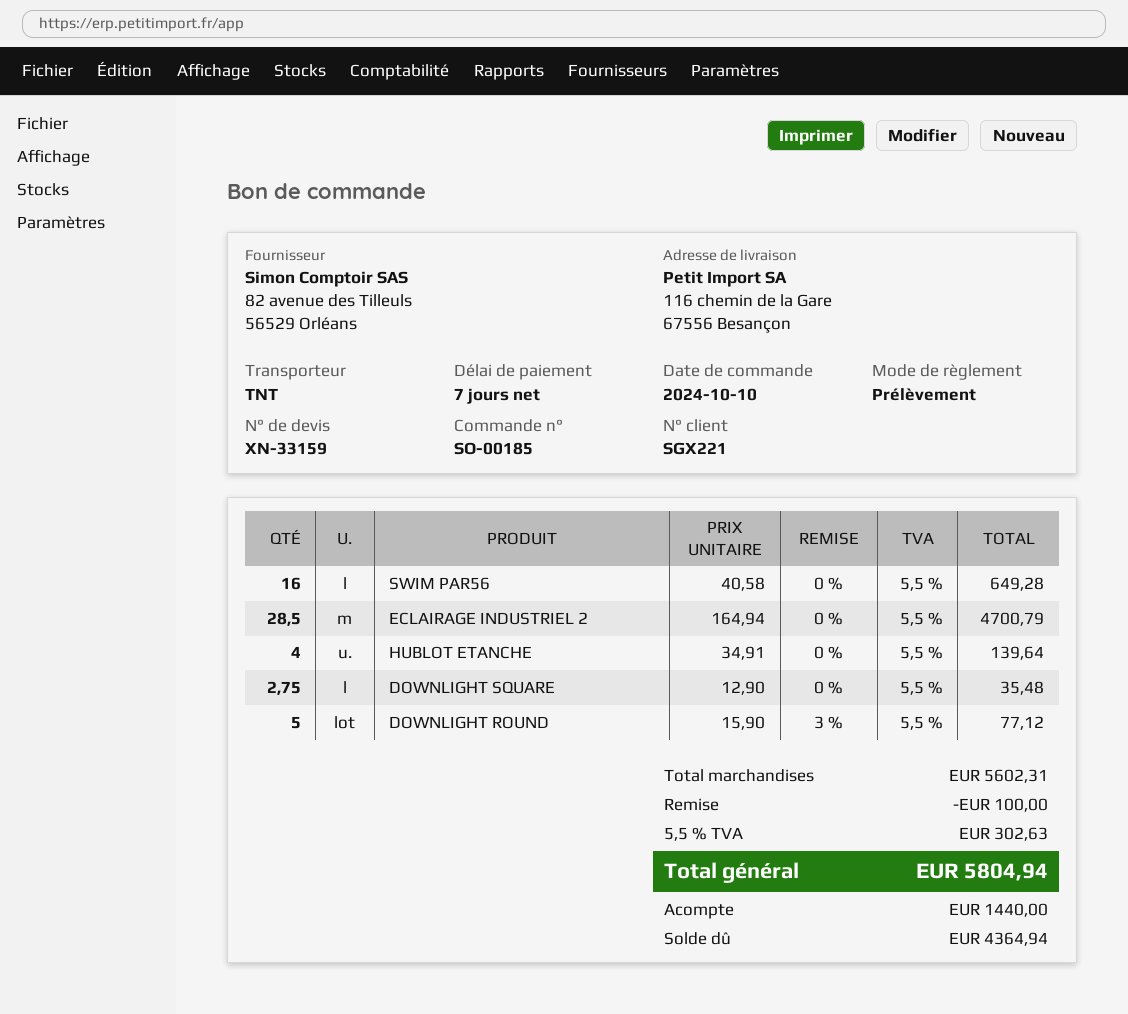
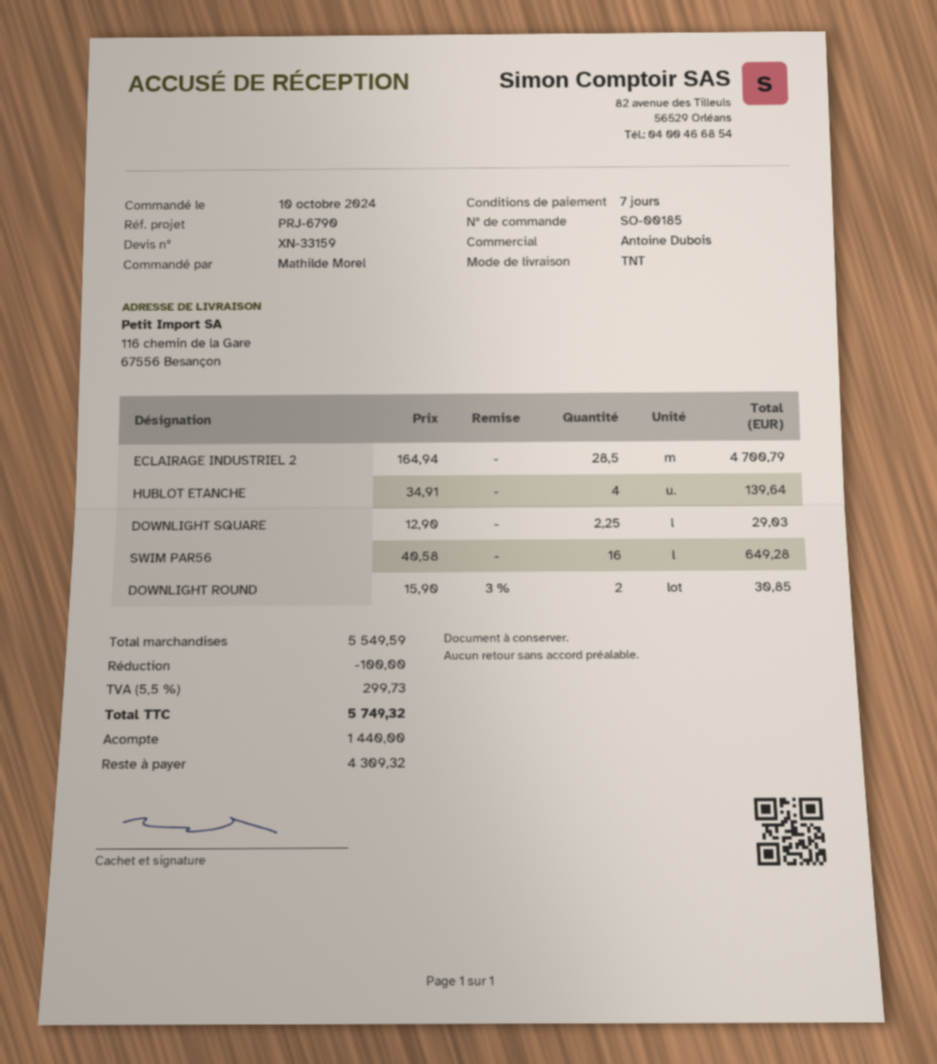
DOWNLIGHT SQUARE: 2.75 x 12.90 = 35.48 -> 2.25 x 12.90 = 29.03
DOWNLIGHT ROUND: 5 x 15.90 - 3% = 77.12 -> 2 x 15.90 - 3% = 30.85
subtotal: 5602.31 -> 5549.59
tax: 5.5% = 302.63 -> 5.5% = 299.73
total: 5804.94 -> 5749.32
balance: 4364.94 -> 4309.32

